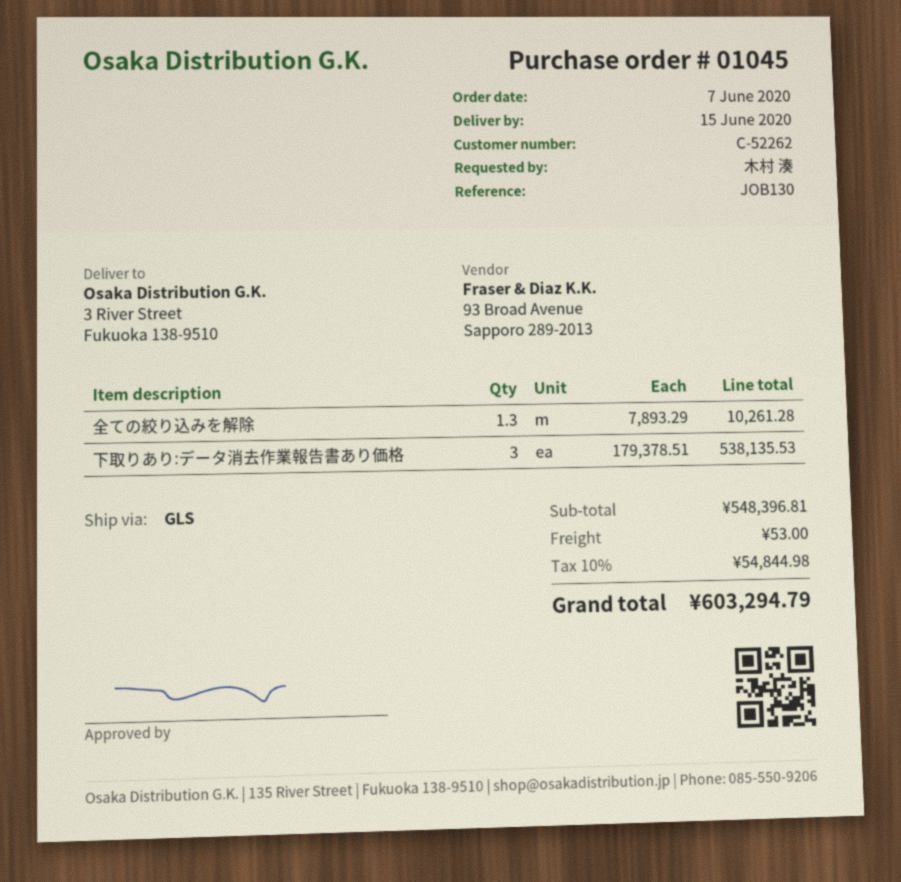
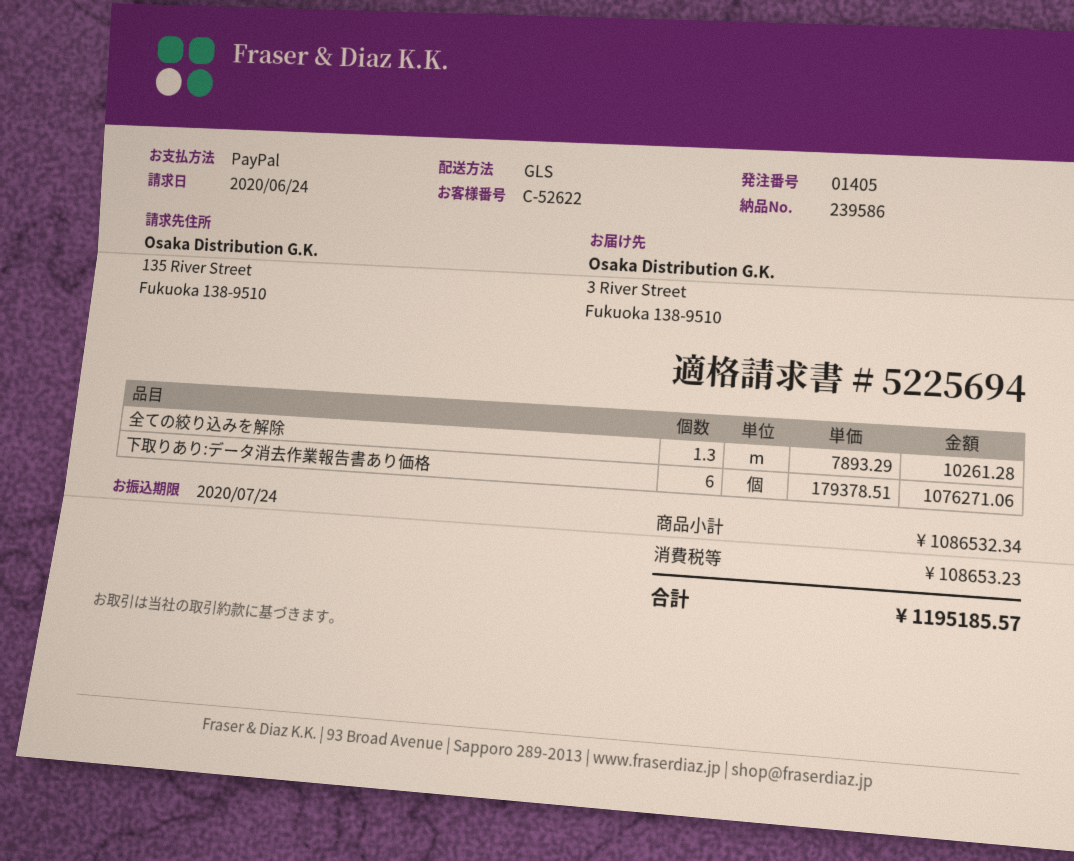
order number: 01045 -> 01405
customer number: C-52262 -> C-52622
下取りあり:データ消去作業報告書あり価格: 3 x 179378.51 = 538135.53 -> 6 x 179378.51 = 1076271.06
subtotal: 548396.81 -> 1086532.34
shipping: 53.00 -> none
tax: 54844.98 -> 108653.23
total: 603294.79 -> 1195185.57

